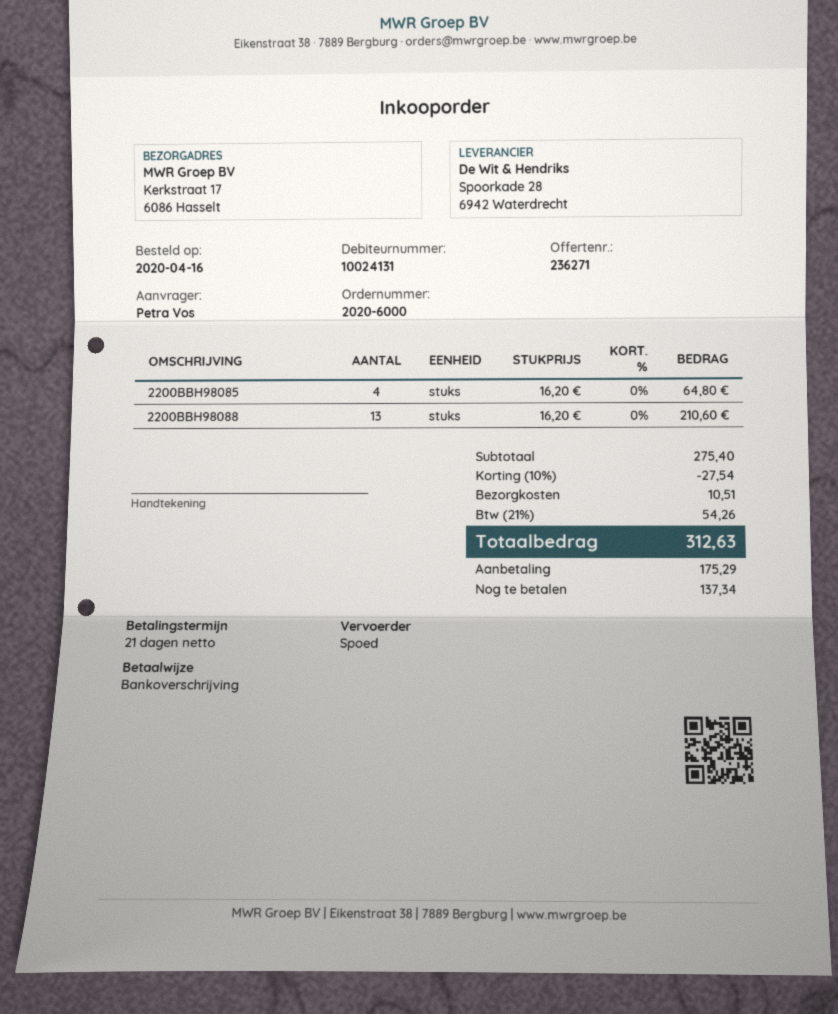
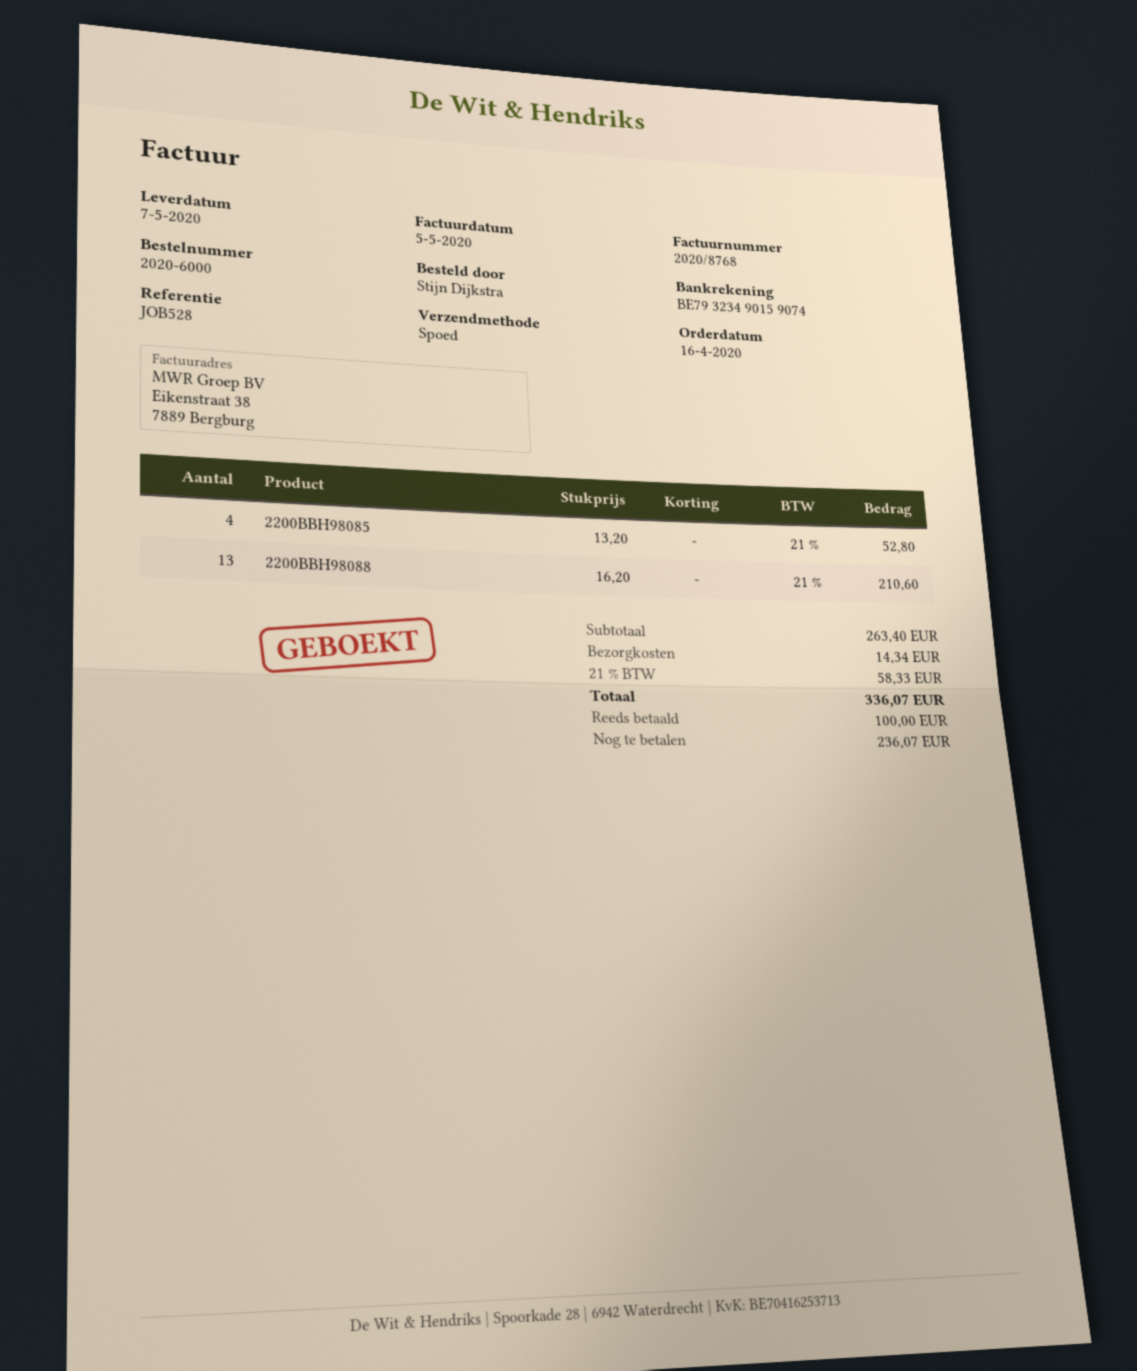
ordered by: Petra Vos -> Stijn Dijkstra
2200BBH98085: 4 x 16.20 = 64.80 -> 4 x 13.20 = 52.80
subtotal: 275.40 -> 263.40
discount: 10% = 27.54 -> none
shipping: 10.51 -> 14.34
tax: 21% = 54.26 -> 21% = 58.33
total: 312.63 -> 336.07
deposit: 175.29 -> 100.00
balance: 137.34 -> 236.07

